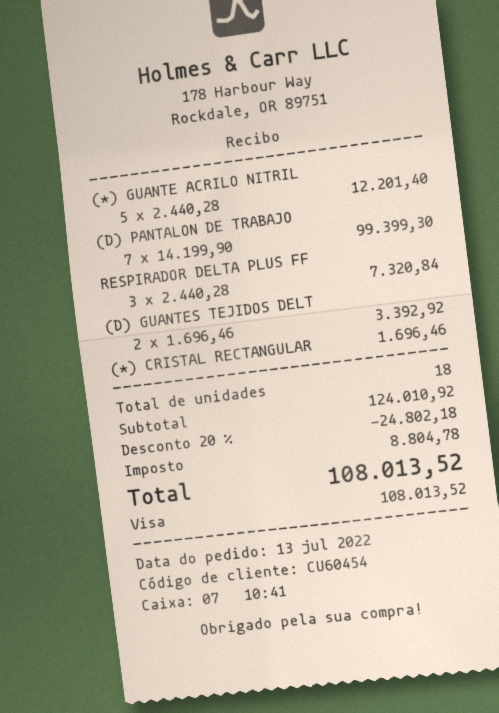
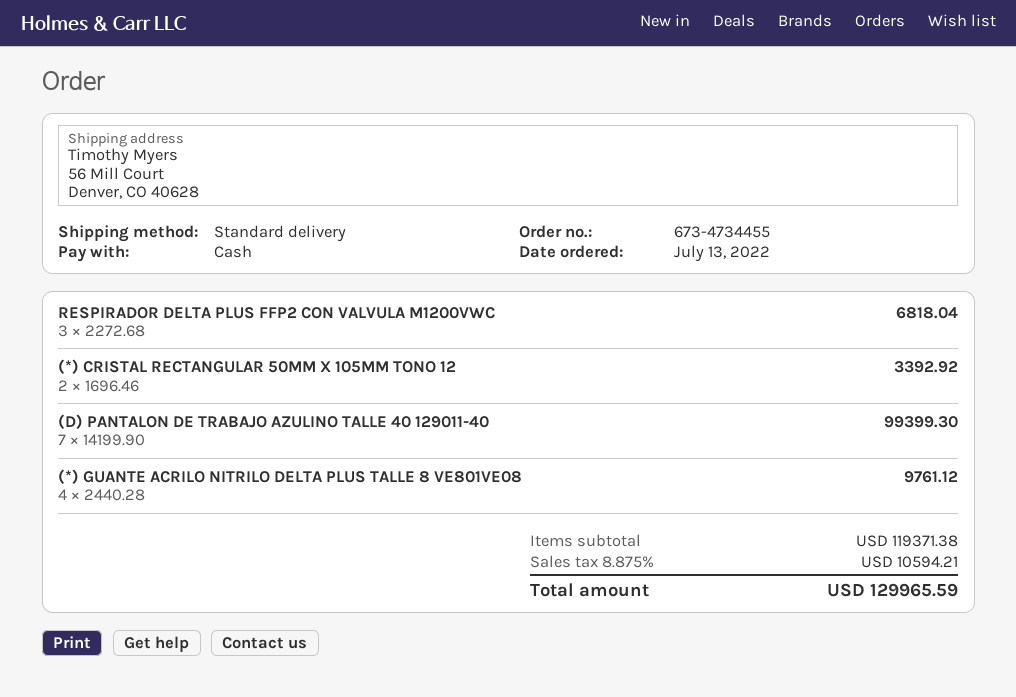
payment method: Visa -> cash
(*) GUANTE ACRILO NITRIL: 5 x 2440.28 = 12201.40 -> 4 x 2440.28 = 9761.12
RESPIRADOR DELTA PLUS FF: 3 x 2440.28 = 7320.84 -> 3 x 2272.68 = 6818.04
(D) GUANTES TEJIDOS DELT: 2 x 1696.46 = 3392.92 -> none
(*) CRISTAL RECTANGULAR: 1 x 1696.46 = 1696.46 -> 2 x 1696.46 = 3392.92
subtotal: 124010.92 -> 119371.38
discount: 20% = 24802.18 -> none
tax: 8804.78 -> 10594.21
total: 108013.52 -> 129965.59

